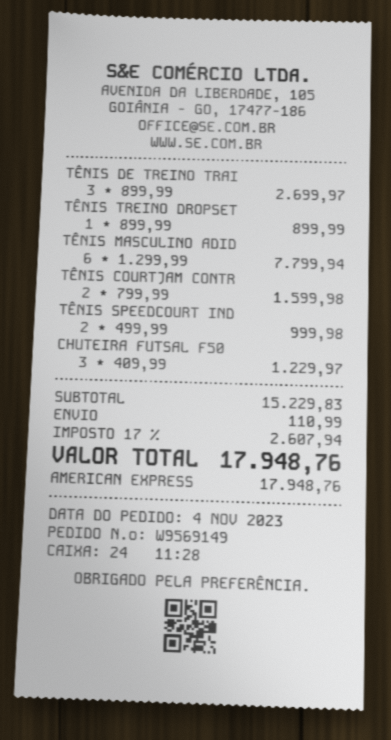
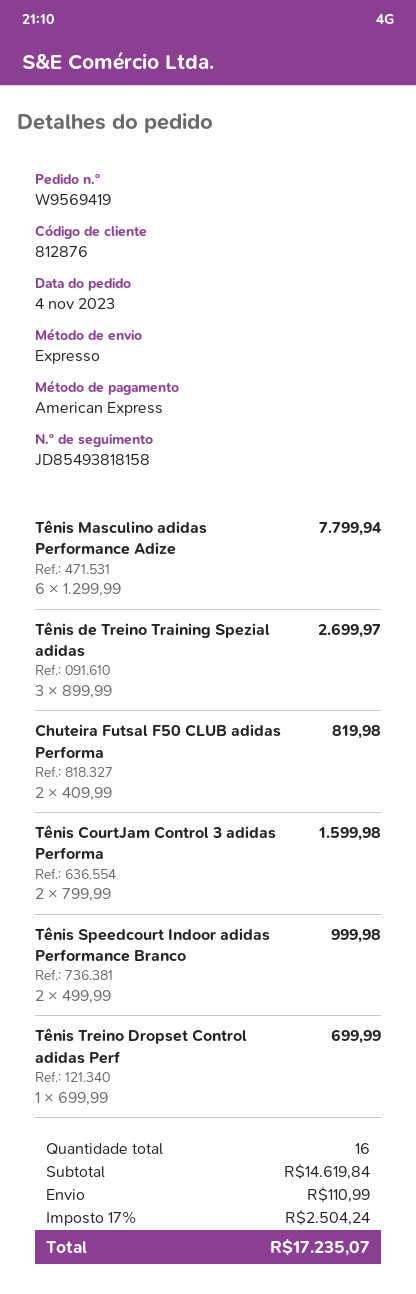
order number: W9569149 -> W9569419
TÊNIS TREINO DROPSET: 1 x 899.99 = 899.99 -> 1 x 699.99 = 699.99
CHUTEIRA FUTSAL F50: 3 x 409.99 = 1229.97 -> 2 x 409.99 = 819.98
subtotal: 15229.83 -> 14619.84
tax: 17% = 2607.94 -> 17% = 2504.24
total: 17948.76 -> 17235.07

